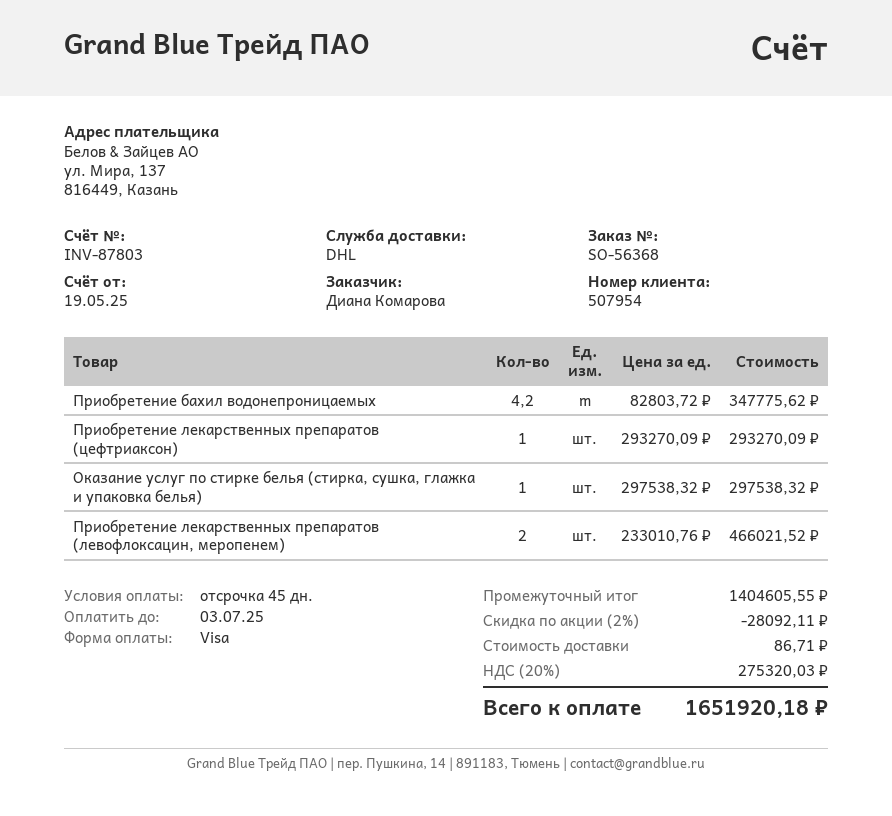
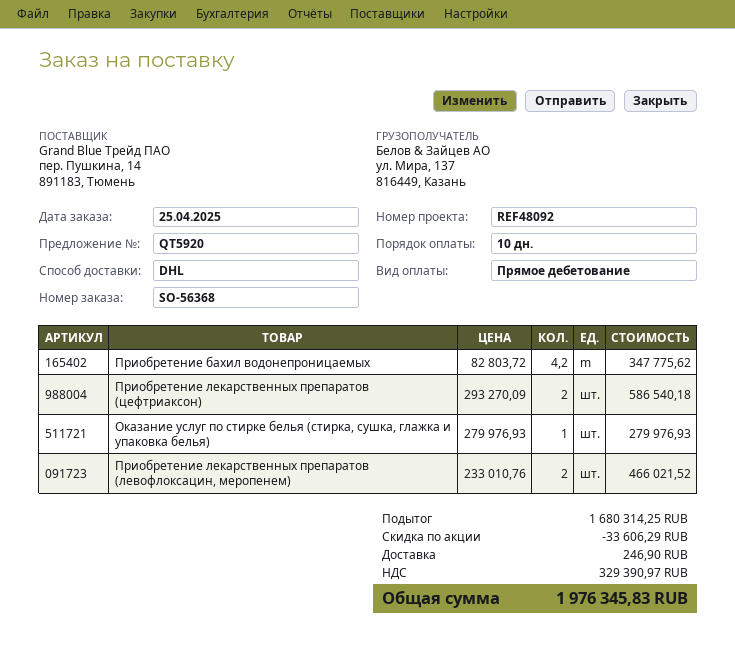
payment terms: 45 days -> 10 days
payment method: Visa -> direct debit
Приобретение лекарственных препаратов (цефтриаксон): 1 x 293270.09 = 293270.09 -> 2 x 293270.09 = 586540.18
Оказание услуг по стирке белья (стирка, сушка, глажка и упаковка белья): 1 x 297538.32 = 297538.32 -> 1 x 279976.93 = 279976.93
subtotal: 1404605.55 -> 1680314.25
discount: 28092.11 -> 33606.29
shipping: 86.71 -> 246.90
tax: 275320.03 -> 329390.97
total: 1651920.18 -> 1976345.83

